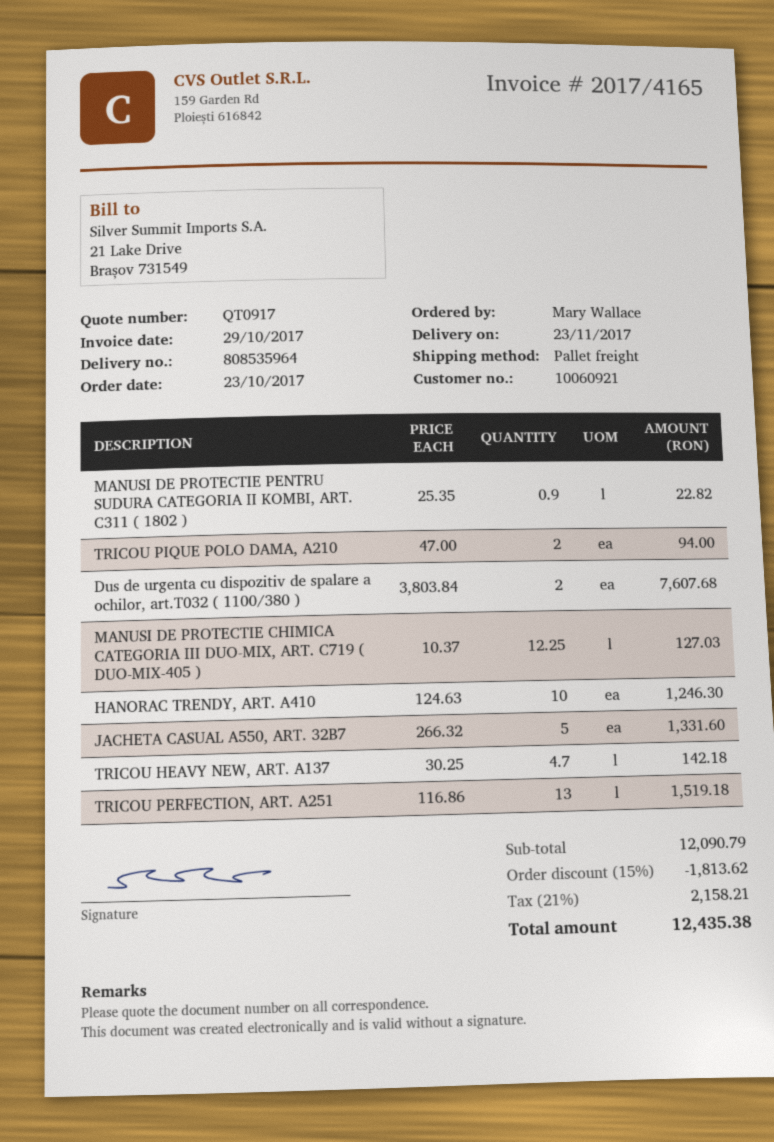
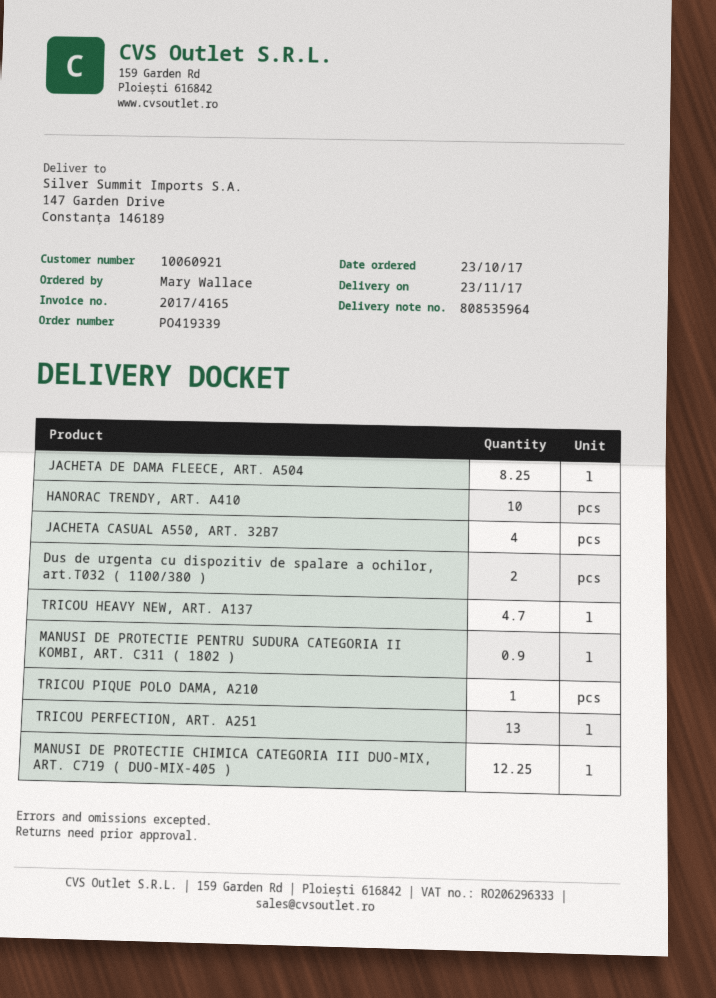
TRICOU PIQUE POLO DAMA, A210: 2 -> 1
JACHETA CASUAL A550, ART. 32B7: 5 -> 4
JACHETA DE DAMA FLEECE, ART. A504: none -> 8.25

